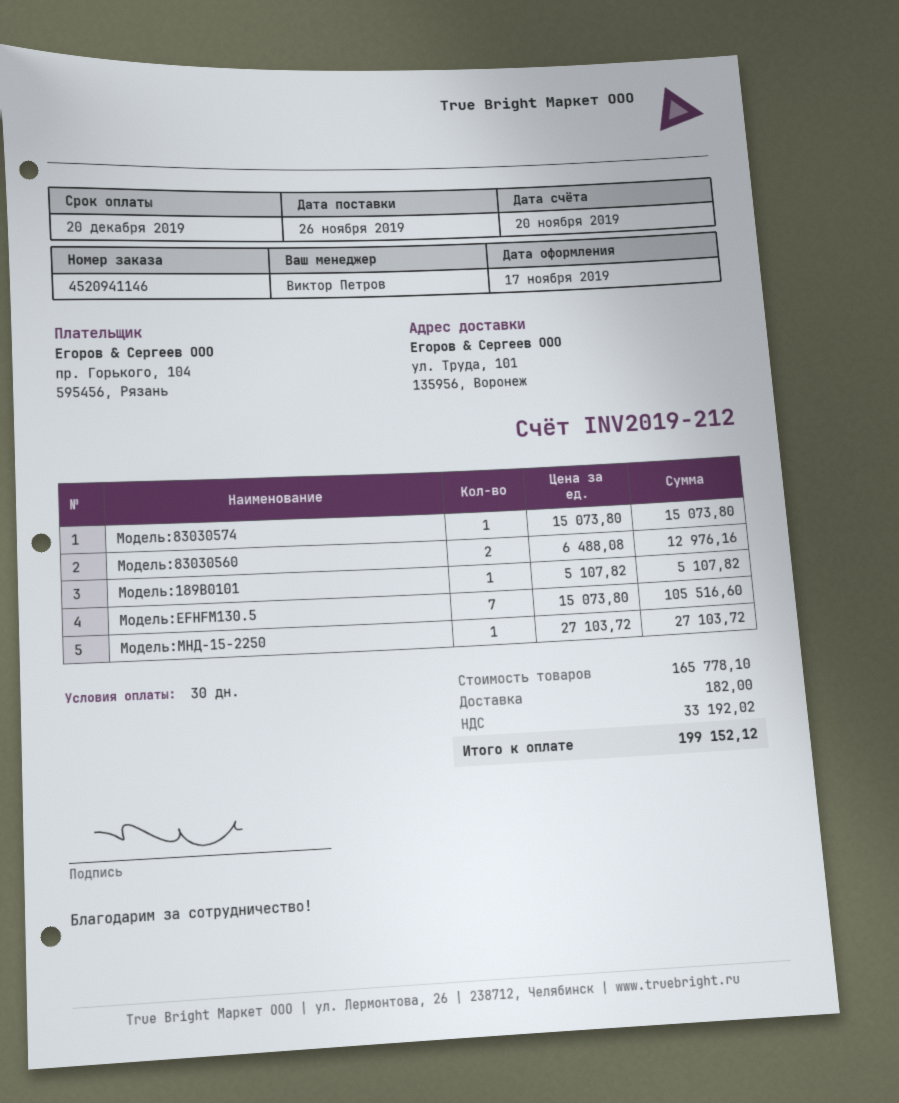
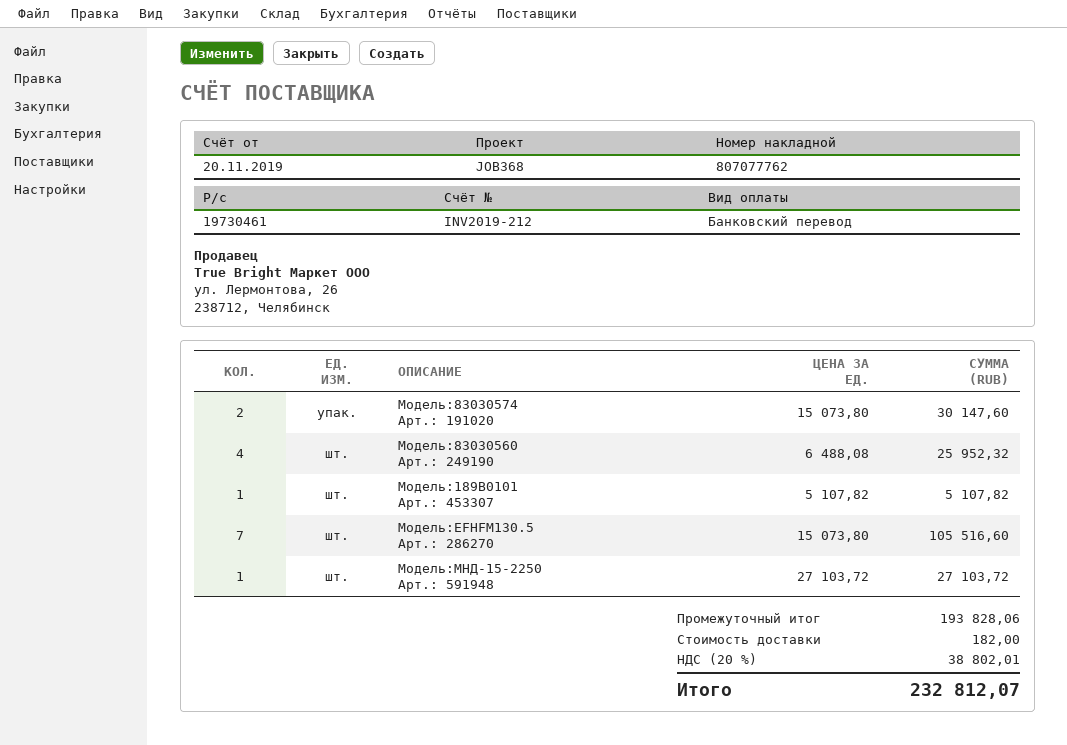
Модель:83030574: 1 x 15073.80 = 15073.80 -> 2 x 15073.80 = 30147.60
Модель:83030560: 2 x 6488.08 = 12976.16 -> 4 x 6488.08 = 25952.32
subtotal: 165778.10 -> 193828.06
tax: 33192.02 -> 38802.01
total: 199152.12 -> 232812.07

